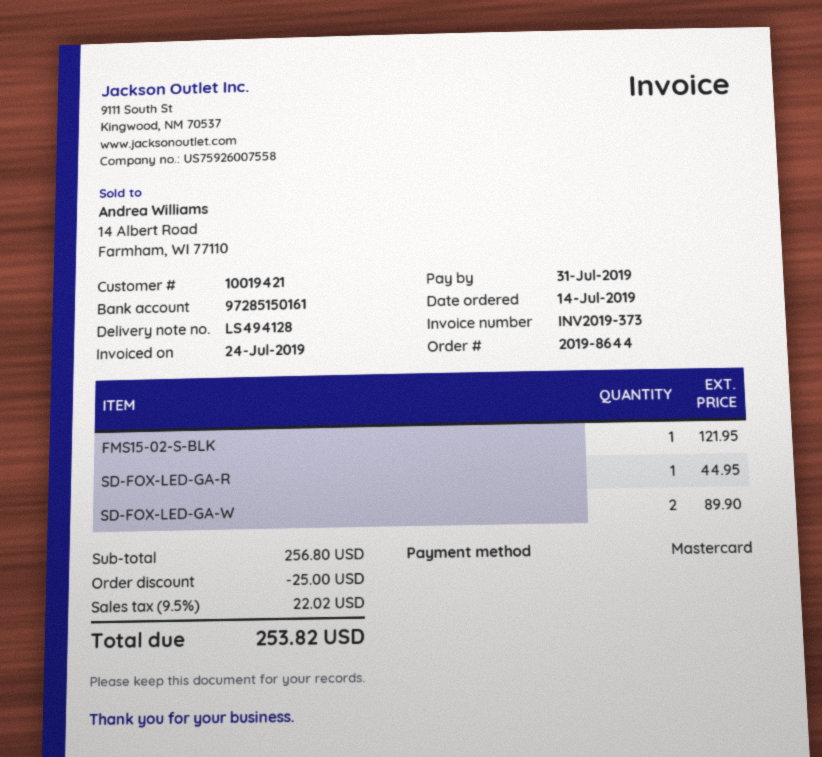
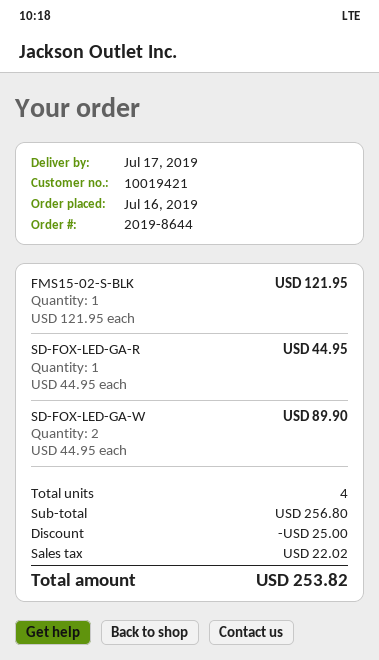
order date: 2019-07-14 -> 2019-07-16

